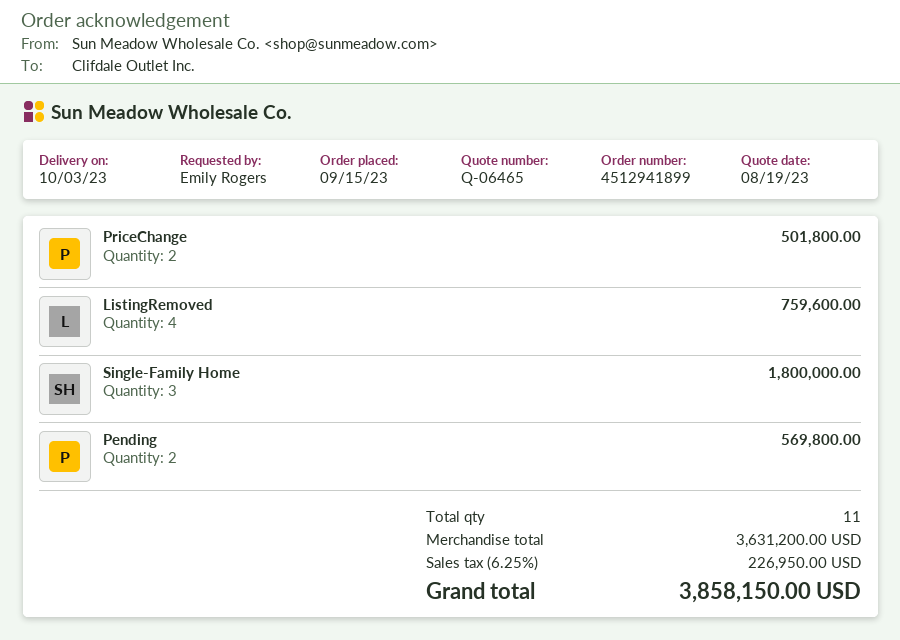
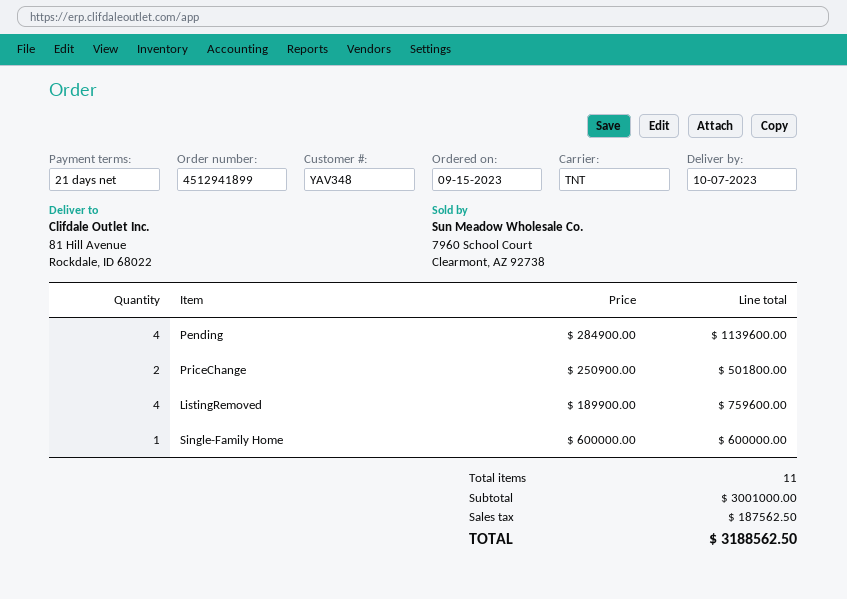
delivery date: 2023-10-03 -> 2023-10-07
Single-Family Home: 3 for 1800000.00 -> 1 for 600000.00
Pending: 2 for 569800.00 -> 4 for 1139600.00
subtotal: 3631200.00 -> 3001000.00
tax: 226950.00 -> 187562.50
total: 3858150.00 -> 3188562.50

